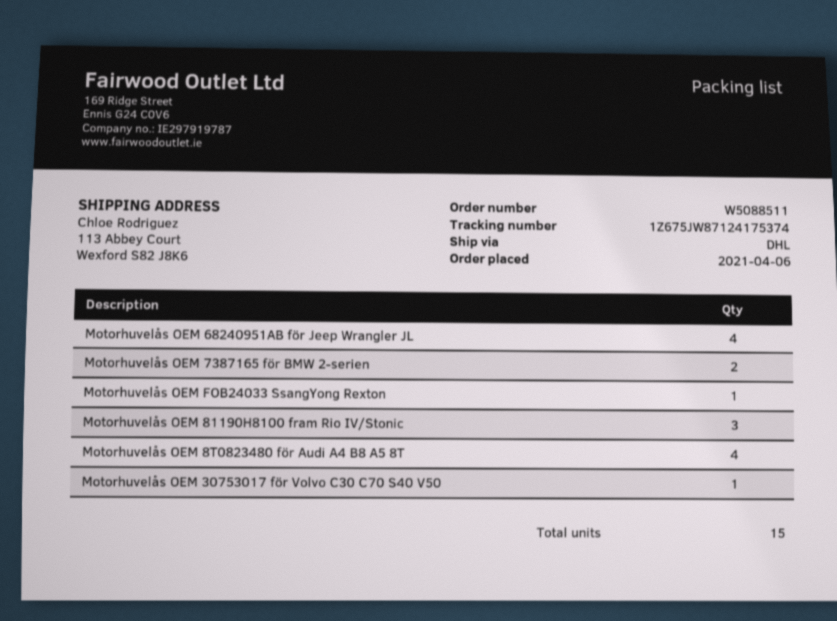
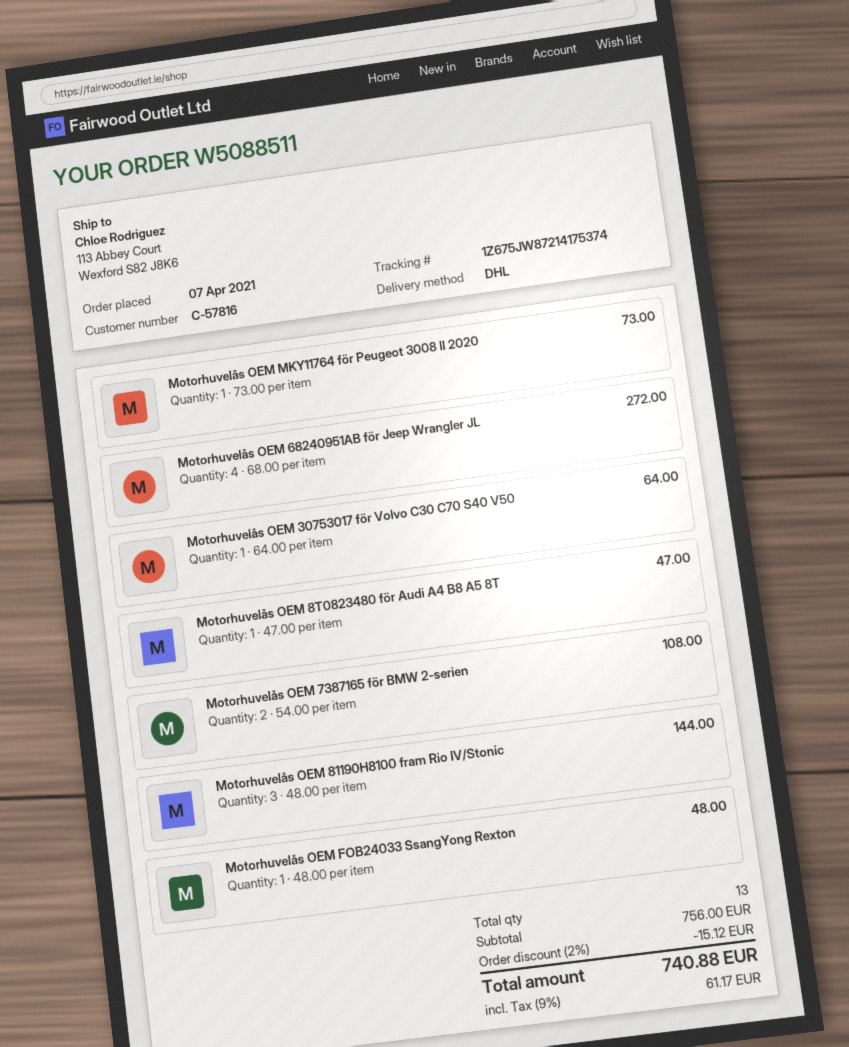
order date: 2021-04-06 -> 2021-04-07
tracking number: 1Z675JW87124175374 -> 1Z675JW87214175374
Motorhuvelås OEM 8T0823480 för Audi A4 B8 A5 8T: 4 -> 1
Motorhuvelås OEM MKY11764 för Peugeot 3008 II 2020: none -> 1
total quantity: 15 -> 13

